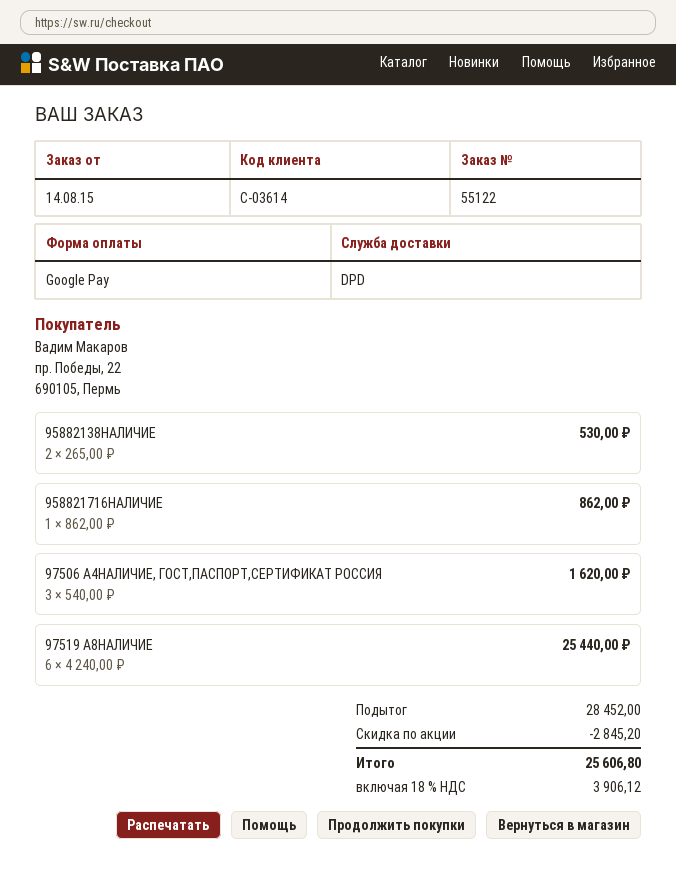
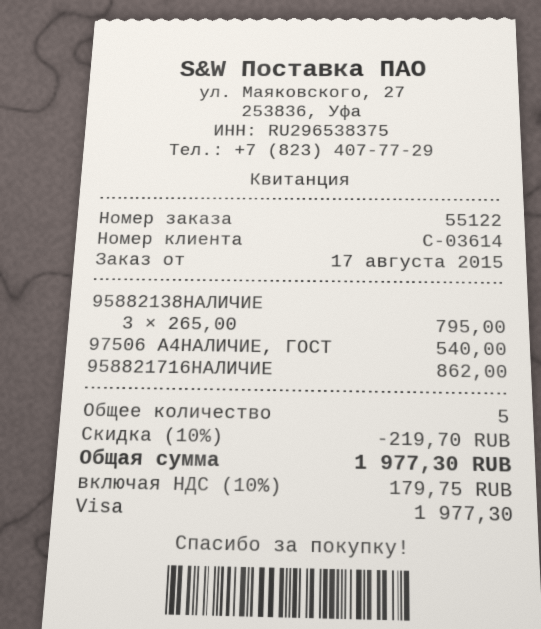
order date: 2015-08-14 -> 2015-08-17
payment method: Google Pay -> Visa
95882138НАЛИЧИЕ: 2 x 265.00 = 530.00 -> 3 x 265.00 = 795.00
97506 А4НАЛИЧИЕ, ГОСТ,ПАСПОРТ,СЕРТИФИКАТ РОССИЯ: 3 x 540.00 = 1620.00 -> 1 x 540.00 = 540.00
97519 А8НАЛИЧИЕ: 6 x 4240.00 = 25440.00 -> none
discount: 2845.20 -> 219.70
tax: 18% = 3906.12 -> 10% = 179.75
total: 25606.80 -> 1977.30

